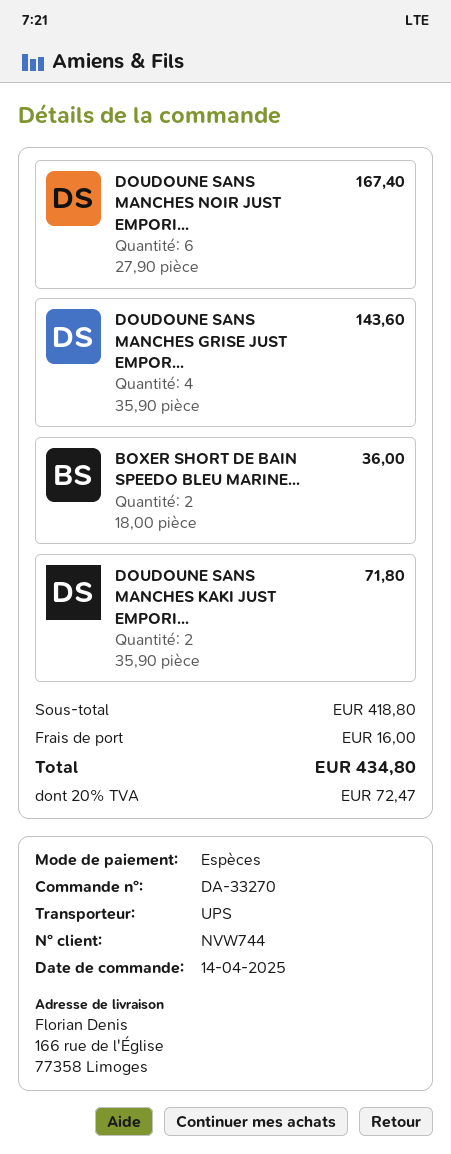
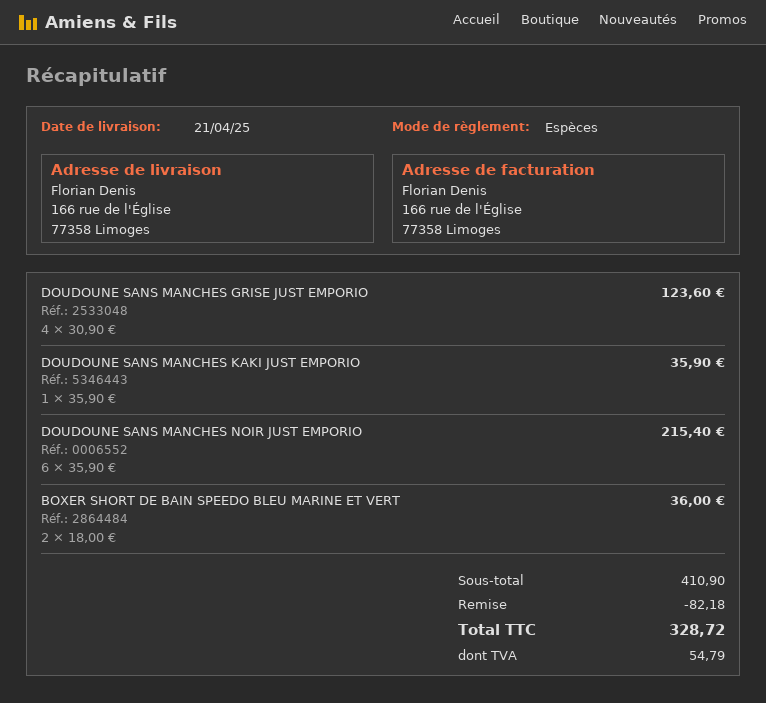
DOUDOUNE SANS MANCHES NOIR JUST EMPORI...: 6 x 27.90 = 167.40 -> 6 x 35.90 = 215.40
DOUDOUNE SANS MANCHES GRISE JUST EMPOR...: 4 x 35.90 = 143.60 -> 4 x 30.90 = 123.60
DOUDOUNE SANS MANCHES KAKI JUST EMPORI...: 2 x 35.90 = 71.80 -> 1 x 35.90 = 35.90
subtotal: 418.80 -> 410.90
discount: none -> 82.18
shipping: 16.00 -> none
tax: 72.47 -> 54.79
total: 434.80 -> 328.72

